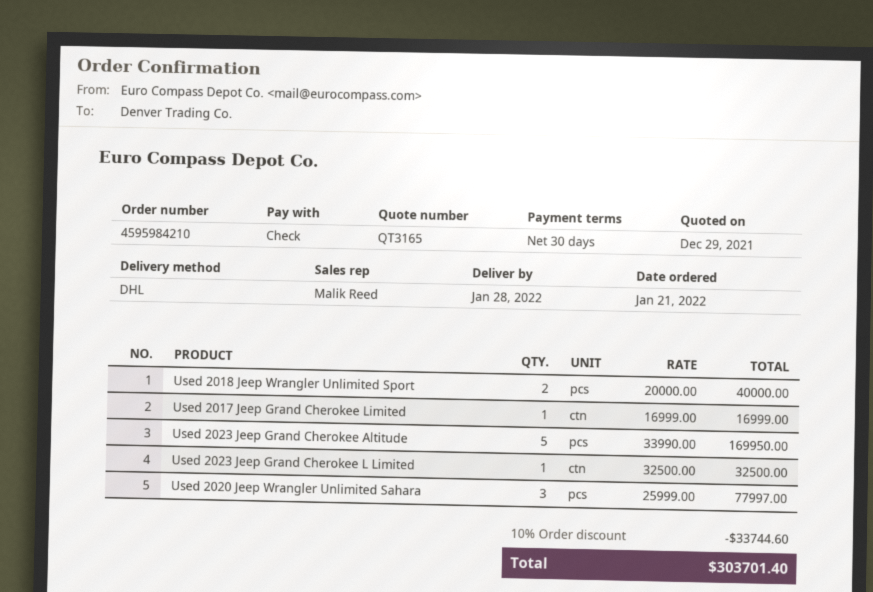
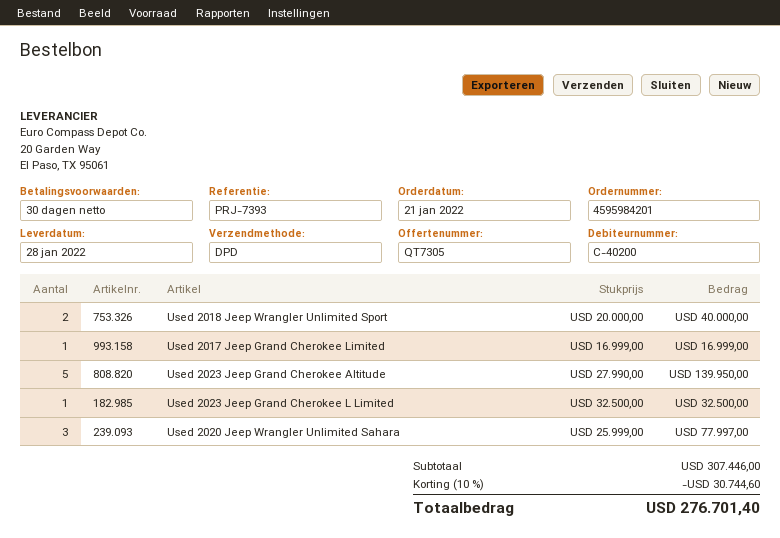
quote number: QT3165 -> QT7305
order number: 4595984210 -> 4595984201
shipping method: DHL -> DPD
Used 2023 Jeep Grand Cherokee Altitude: 5 x 33990.00 = 169950.00 -> 5 x 27990.00 = 139950.00
discount: 10% = 33744.60 -> 10% = 30744.60
total: 303701.40 -> 276701.40

